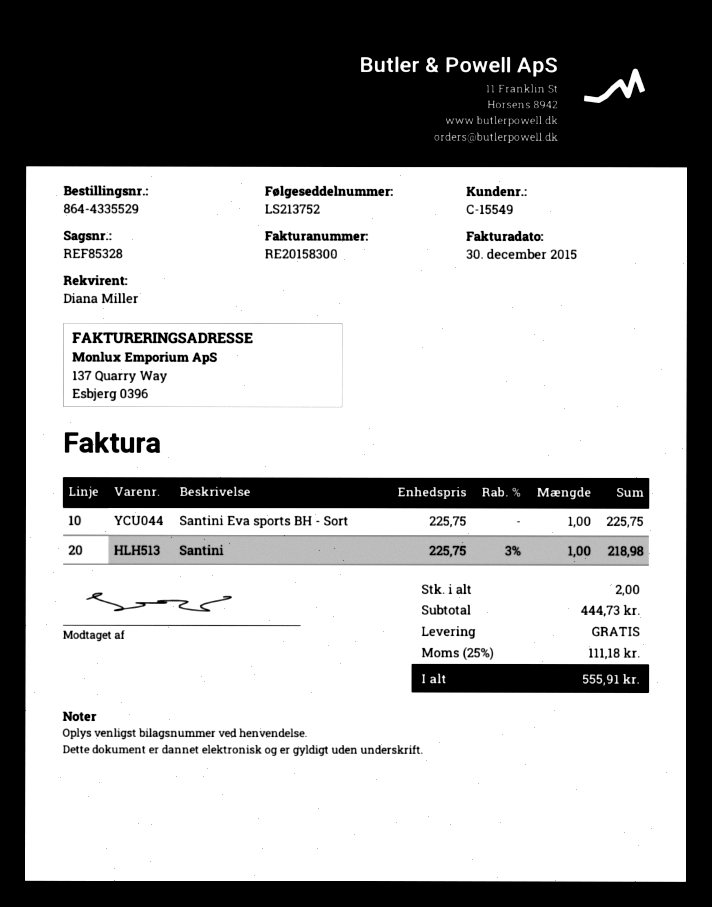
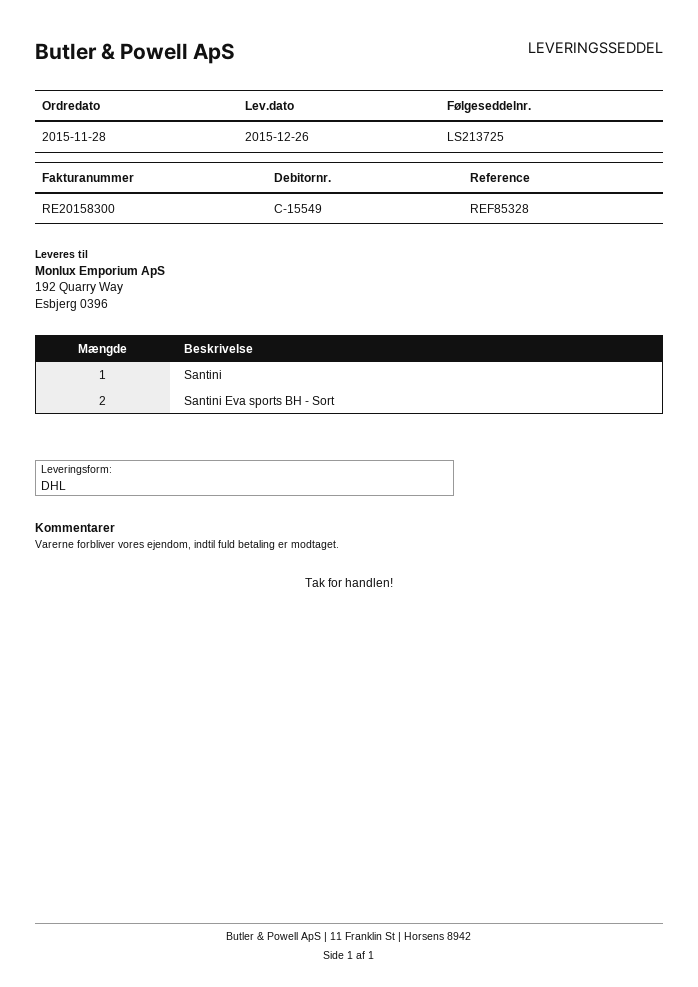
delivery note number: LS213752 -> LS213725
Santini Eva sports BH - Sort: 1 -> 2

